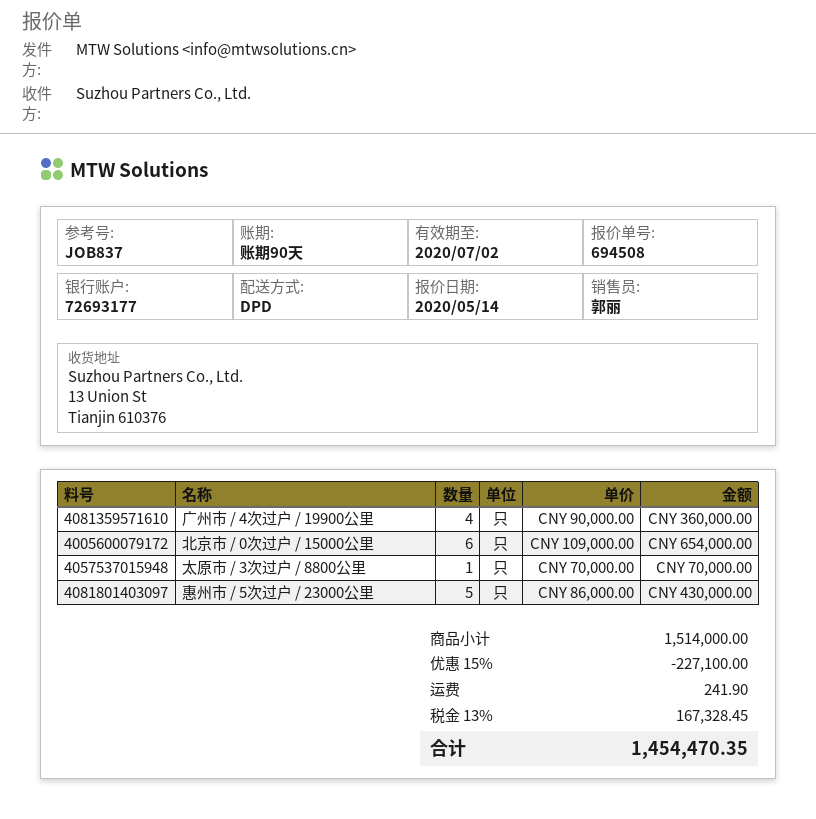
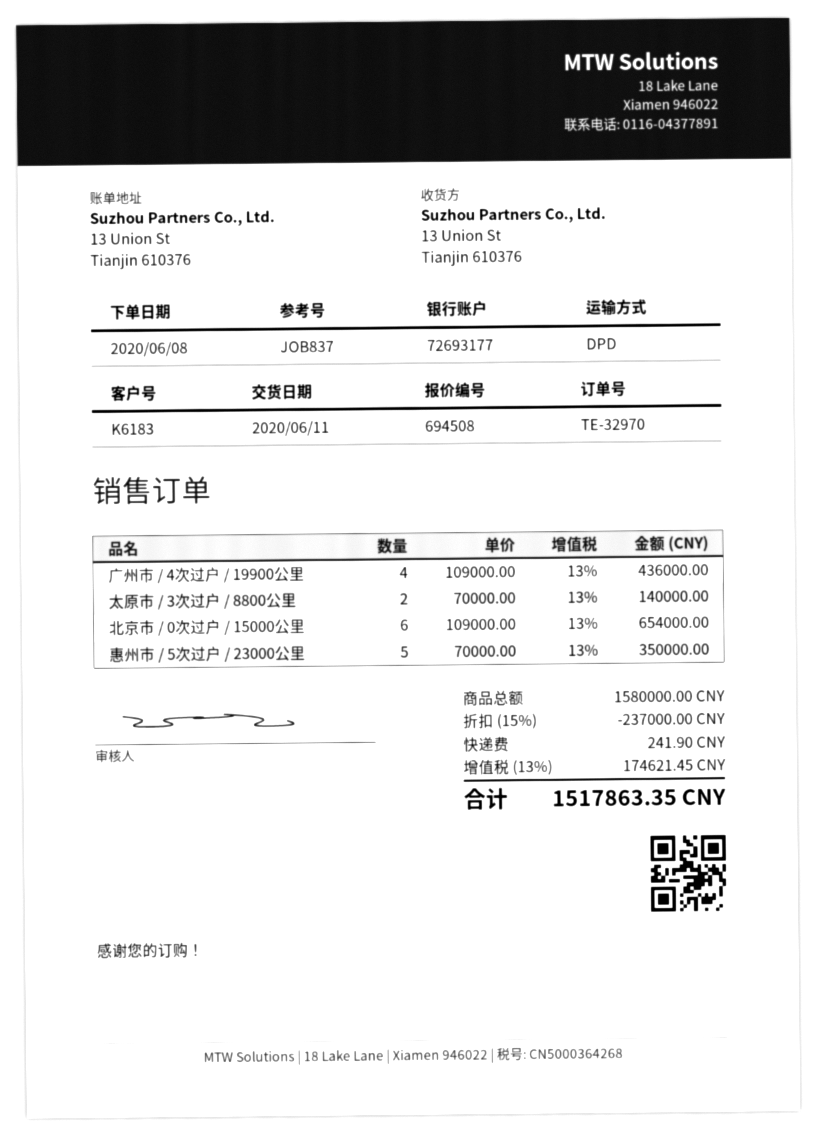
广州市 / 4次过户 / 19900公里: 4 x 90000.00 = 360000.00 -> 4 x 109000.00 = 436000.00
太原市 / 3次过户 / 8800公里: 1 x 70000.00 = 70000.00 -> 2 x 70000.00 = 140000.00
惠州市 / 5次过户 / 23000公里: 5 x 86000.00 = 430000.00 -> 5 x 70000.00 = 350000.00
subtotal: 1514000.00 -> 1580000.00
discount: 15% = 227100.00 -> 15% = 237000.00
tax: 13% = 167328.45 -> 13% = 174621.45
total: 1454470.35 -> 1517863.35

